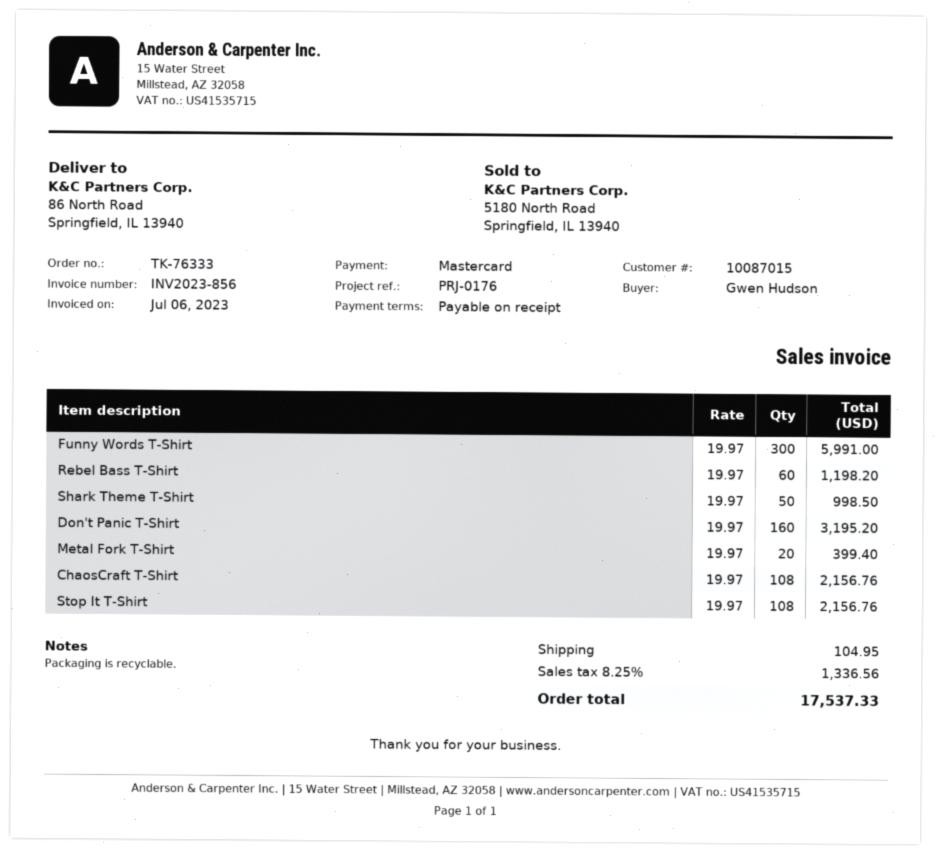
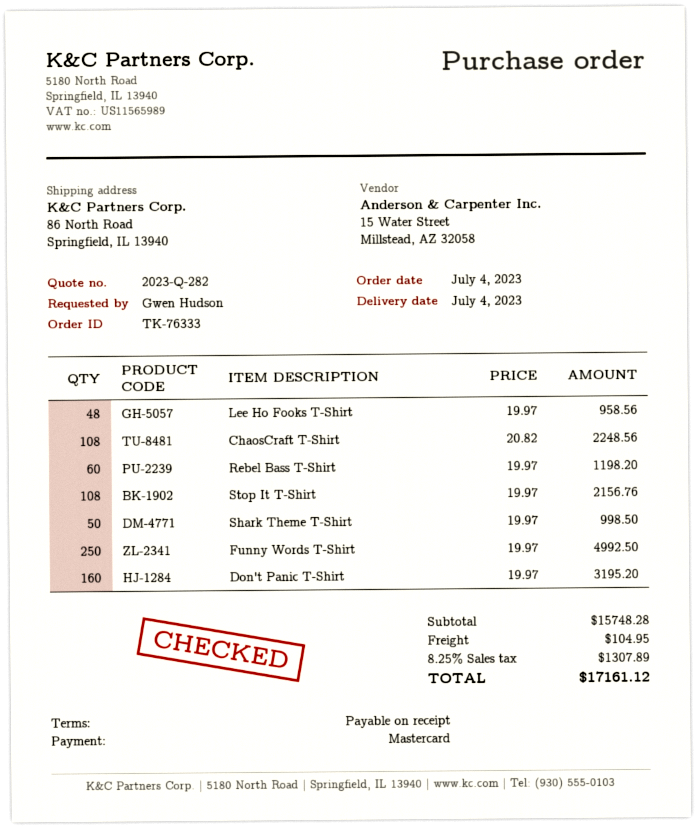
Funny Words T-Shirt: 300 x 19.97 = 5991.00 -> 250 x 19.97 = 4992.50
Metal Fork T-Shirt: 20 x 19.97 = 399.40 -> none
ChaosCraft T-Shirt: 108 x 19.97 = 2156.76 -> 108 x 20.82 = 2248.56
Lee Ho Fooks T-Shirt: none -> 48 x 19.97 = 958.56
tax: 8.25% = 1336.56 -> 8.25% = 1307.89
total: 17537.33 -> 17161.12

